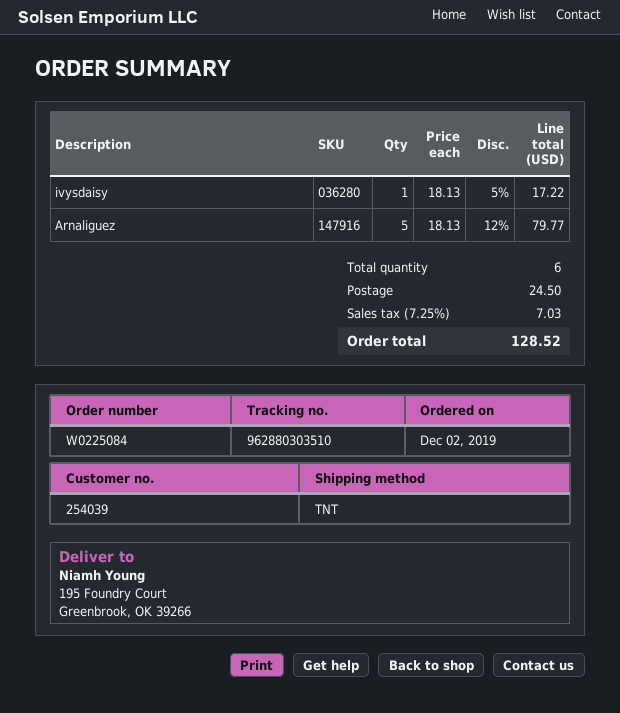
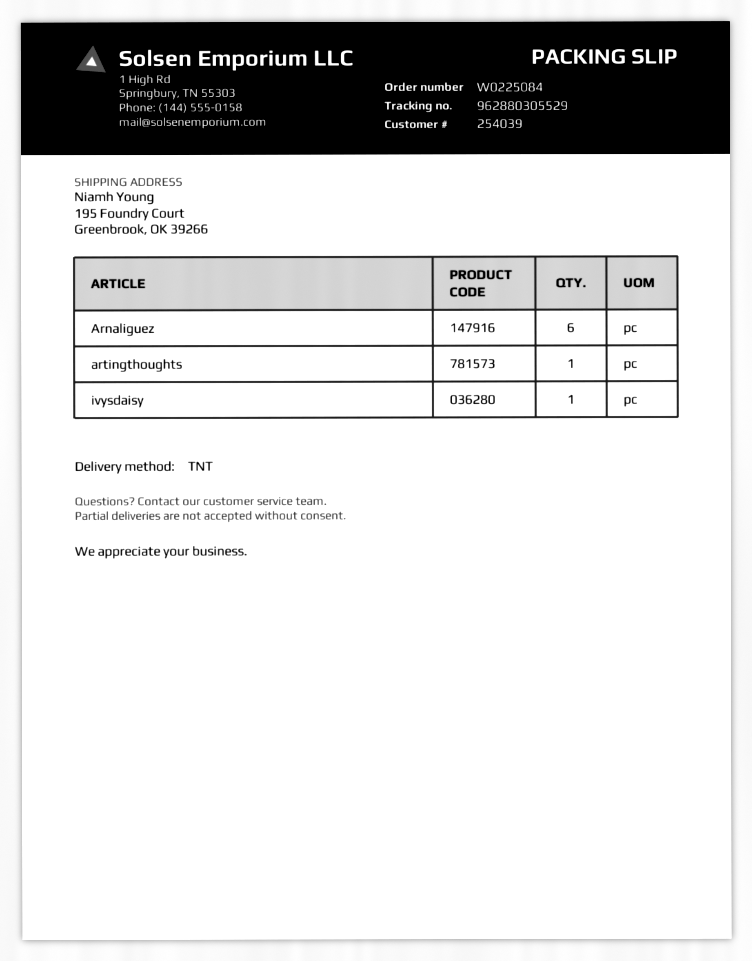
tracking number: 962880303510 -> 962880305529
Arnaliguez: 5 -> 6
artingthoughts: none -> 1

